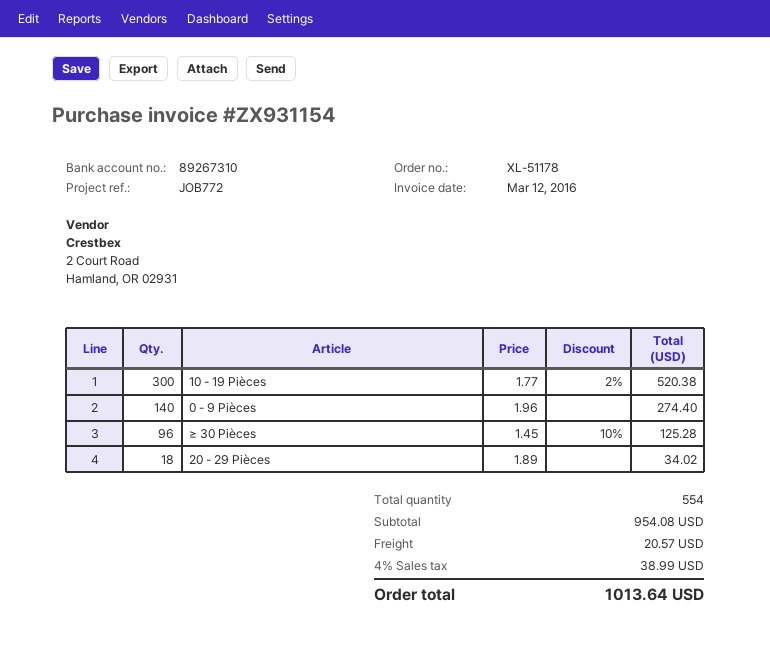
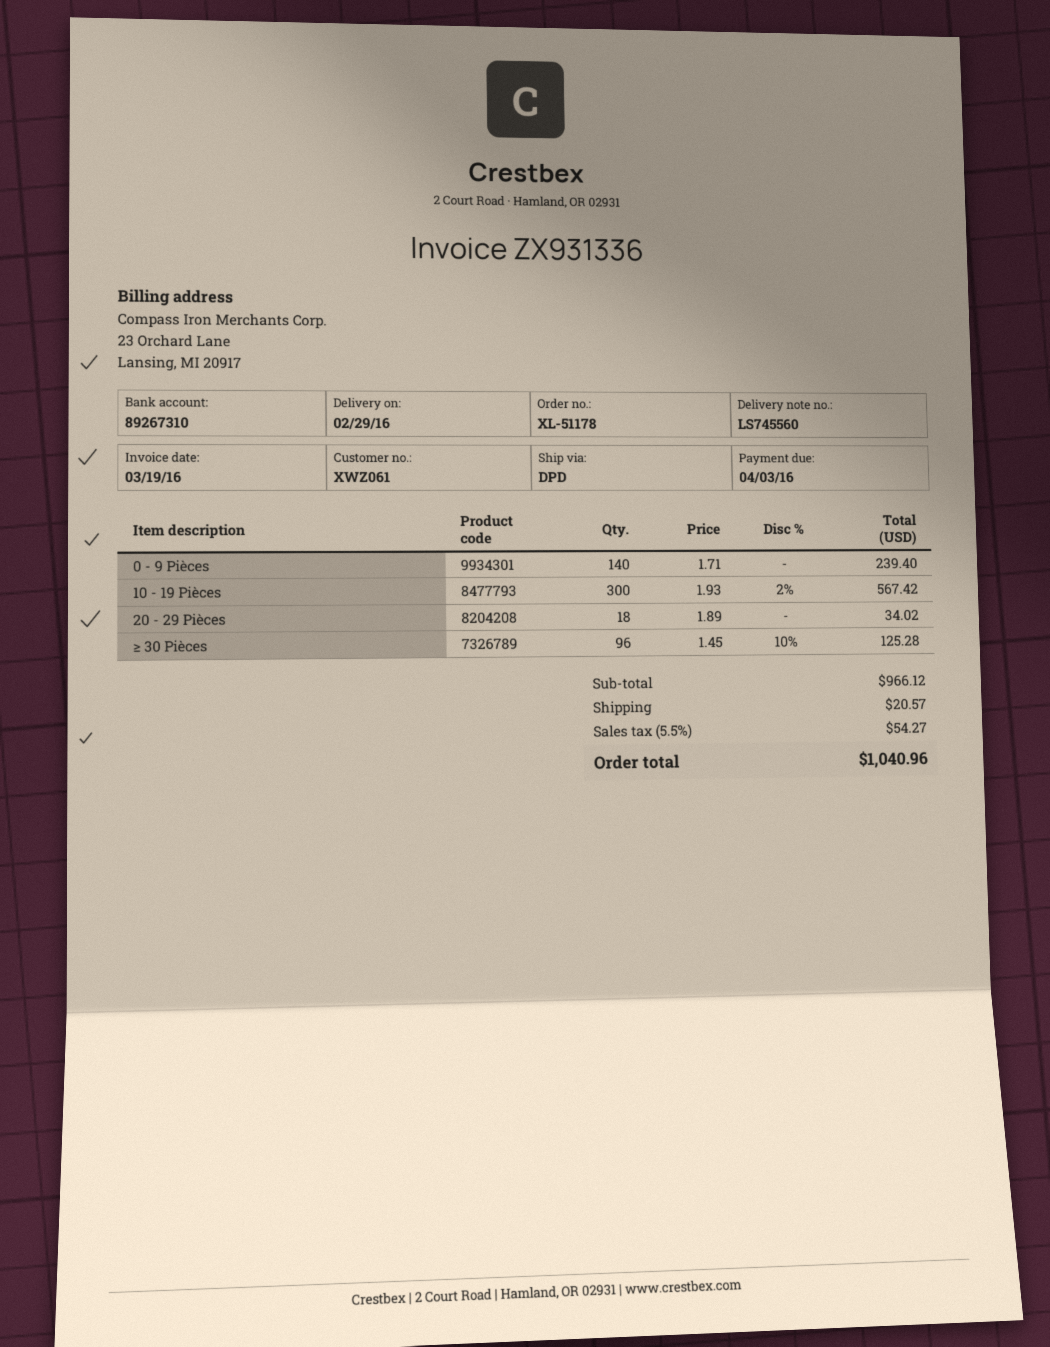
invoice number: ZX931154 -> ZX931336
invoice date: 2016-03-12 -> 2016-03-19
10 - 19 Pièces: 300 x 1.77 - 2% = 520.38 -> 300 x 1.93 - 2% = 567.42
0 - 9 Pièces: 140 x 1.96 = 274.40 -> 140 x 1.71 = 239.40
subtotal: 954.08 -> 966.12
tax: 4% = 38.99 -> 5.5% = 54.27
total: 1013.64 -> 1040.96

